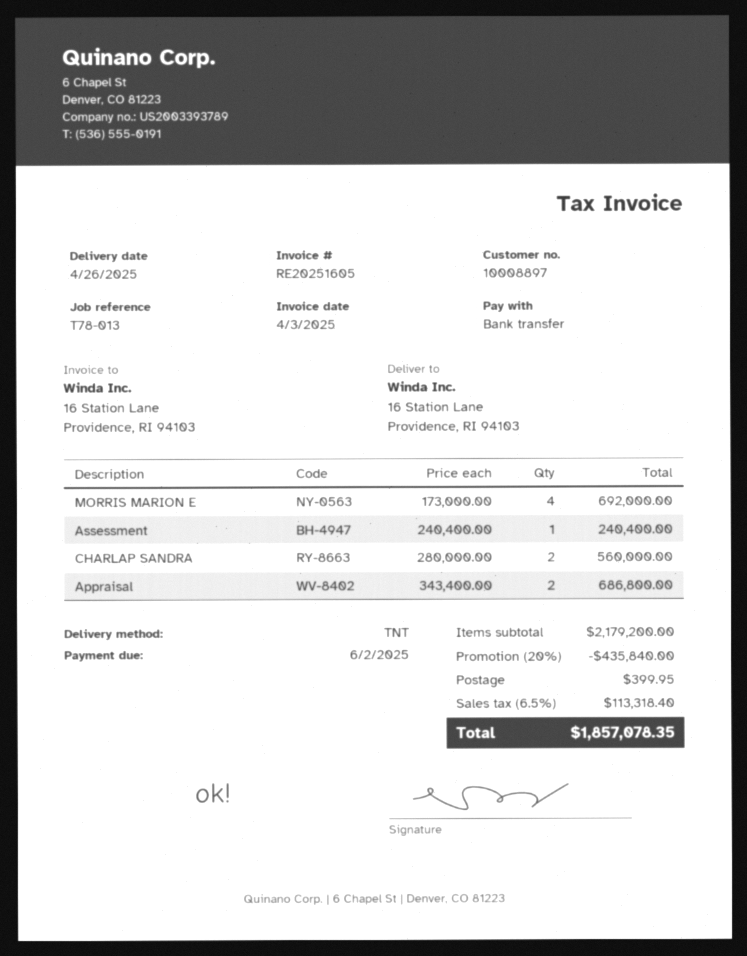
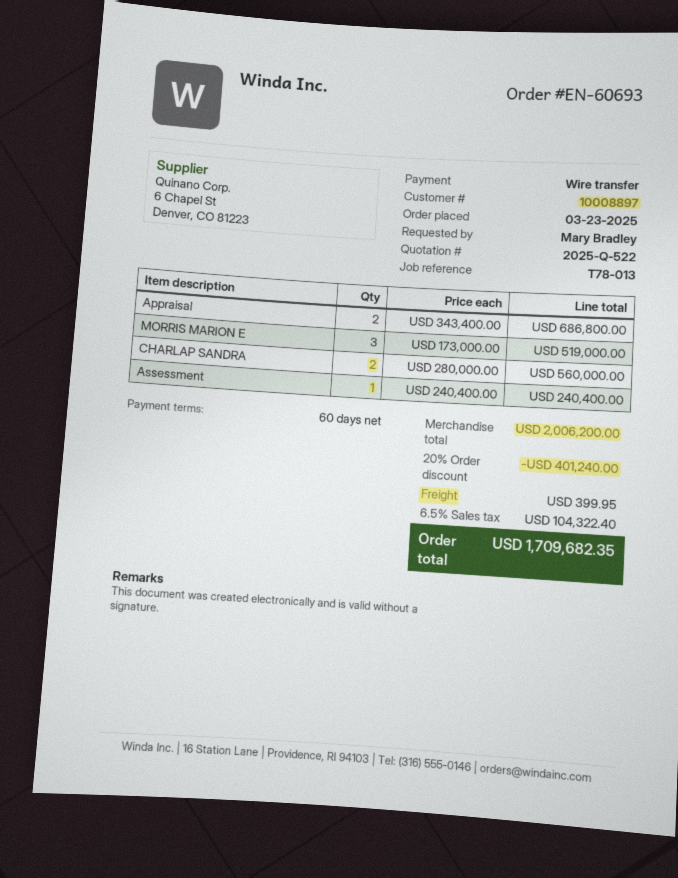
MORRIS MARION E: 4 x 173000.00 = 692000.00 -> 3 x 173000.00 = 519000.00
subtotal: 2179200.00 -> 2006200.00
discount: 20% = 435840.00 -> 20% = 401240.00
tax: 6.5% = 113318.40 -> 6.5% = 104322.40
total: 1857078.35 -> 1709682.35

